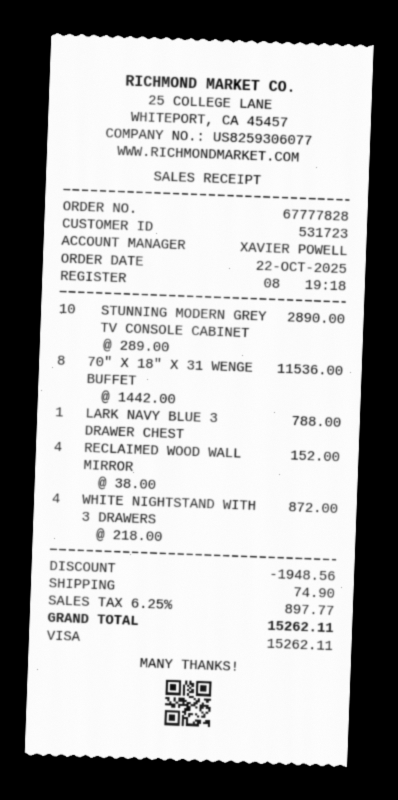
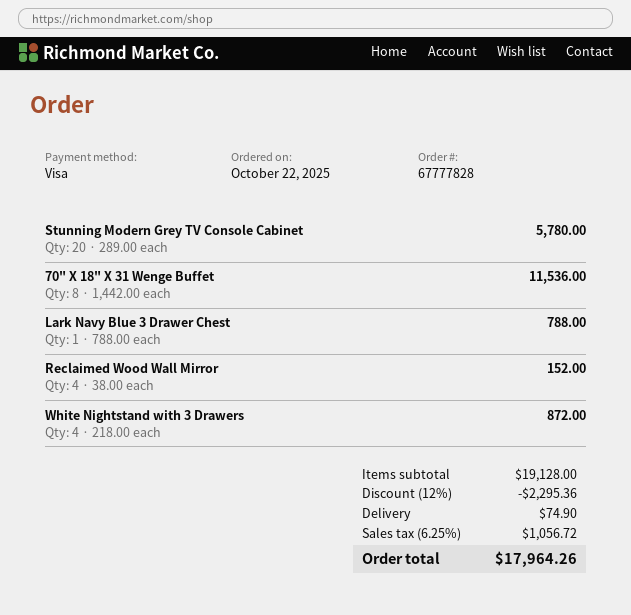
STUNNING MODERN GREY TV CONSOLE CABINET: 10 x 289.00 = 2890.00 -> 20 x 289.00 = 5780.00
discount: 1948.56 -> 2295.36
tax: 6.25% = 897.77 -> 6.25% = 1056.72
total: 15262.11 -> 17964.26

